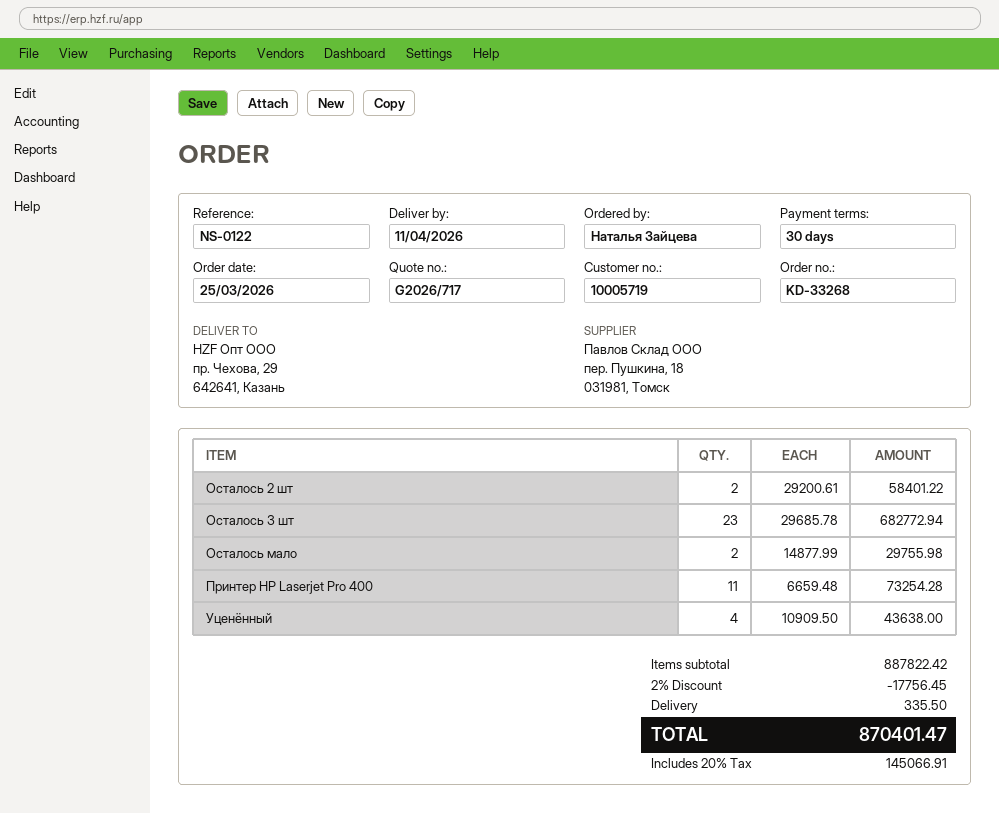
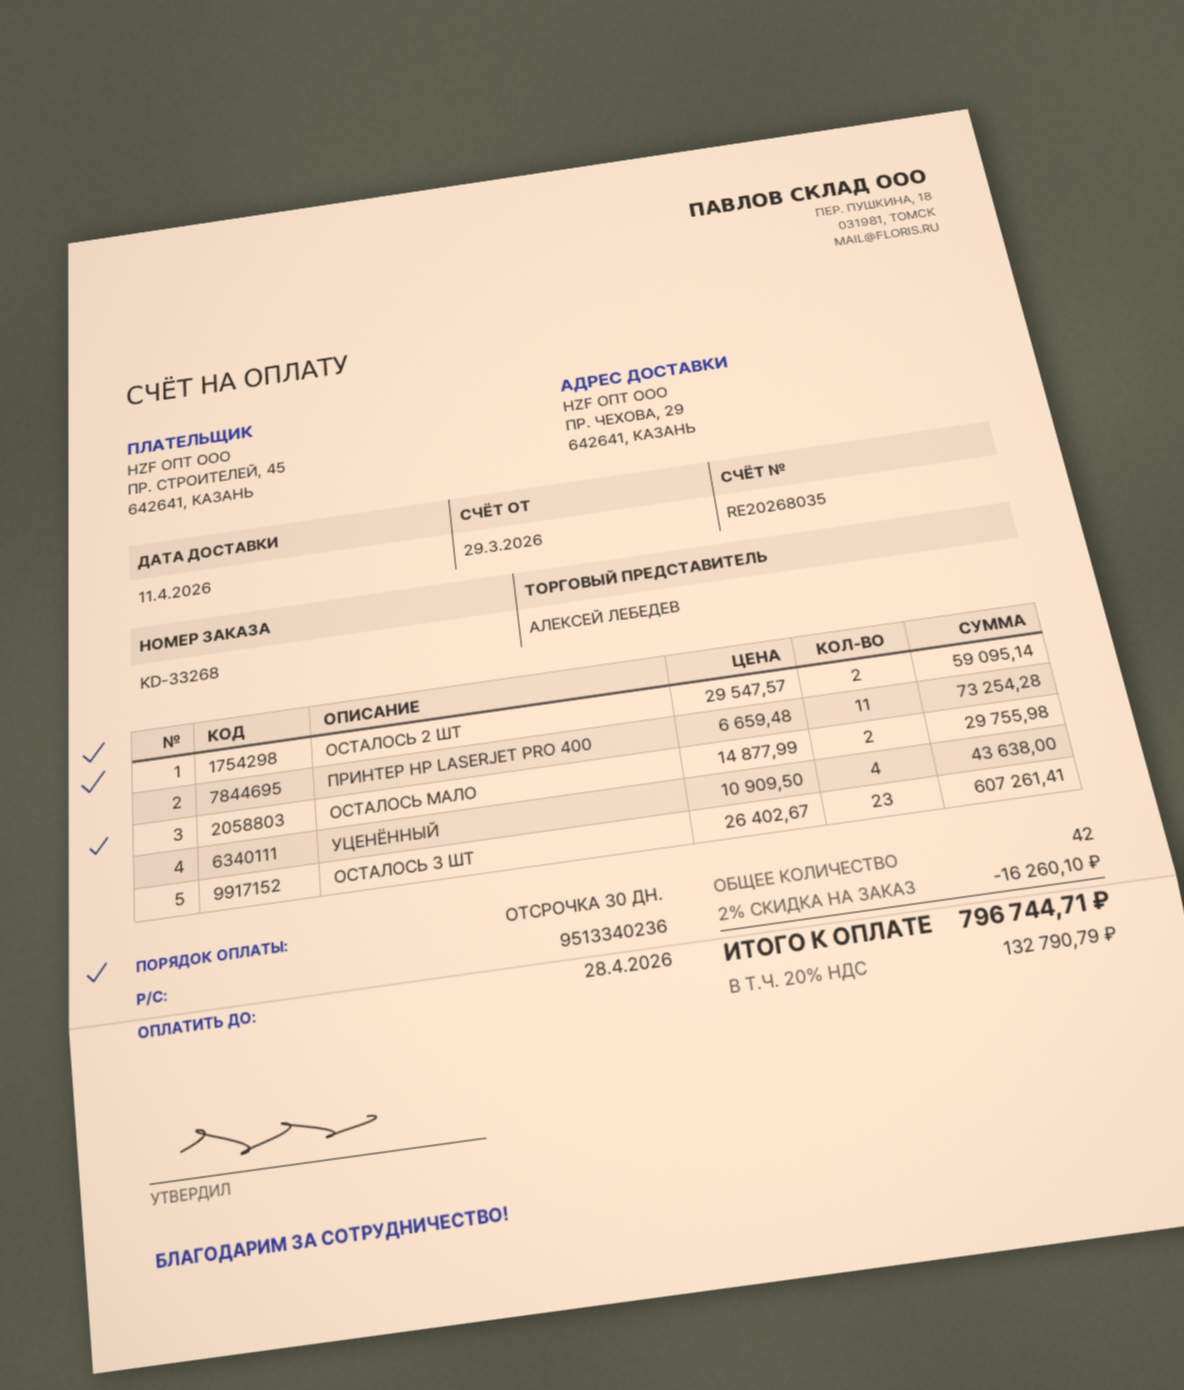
Осталось 2 шт: 2 x 29200.61 = 58401.22 -> 2 x 29547.57 = 59095.14
Осталось 3 шт: 23 x 29685.78 = 682772.94 -> 23 x 26402.67 = 607261.41
discount: 2% = 17756.45 -> 2% = 16260.10
shipping: 335.50 -> none
tax: 20% = 145066.91 -> 20% = 132790.79
total: 870401.47 -> 796744.71

